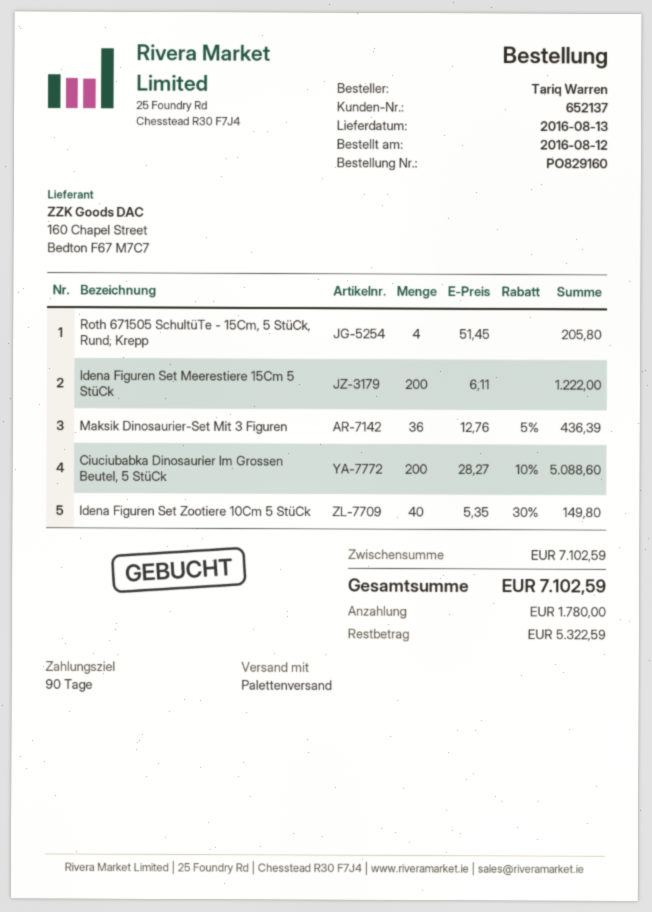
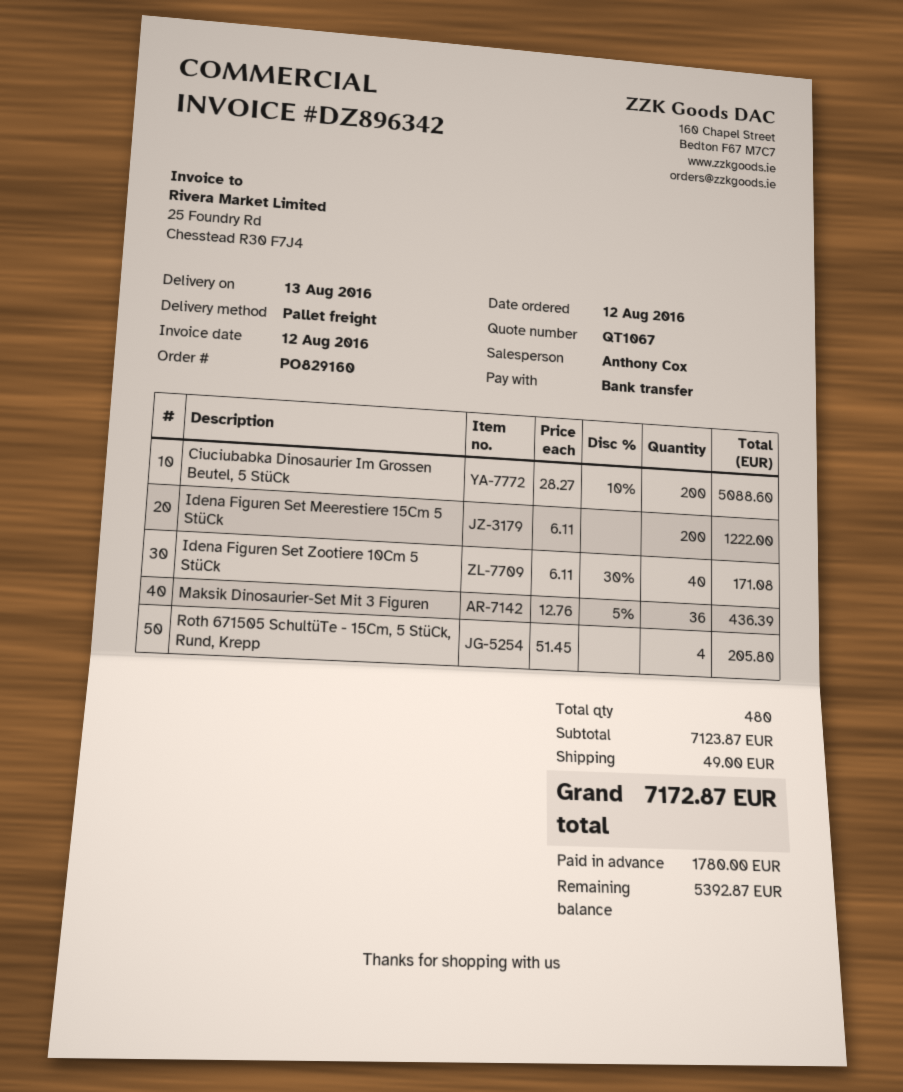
Idena Figuren Set Zootiere 10Cm 5 StüCk: 40 x 5.35 - 30% = 149.80 -> 40 x 6.11 - 30% = 171.08
subtotal: 7102.59 -> 7123.87
shipping: none -> 49.00
total: 7102.59 -> 7172.87
balance: 5322.59 -> 5392.87

